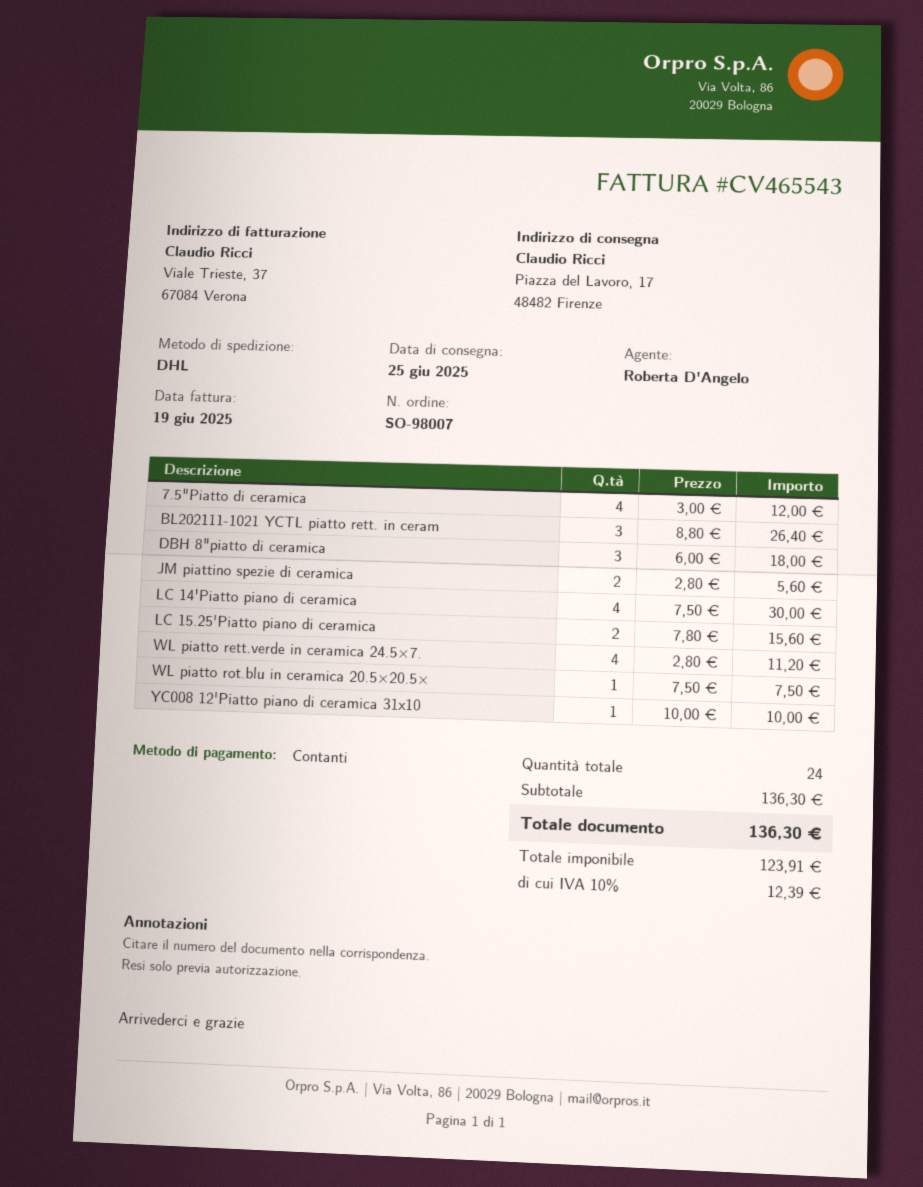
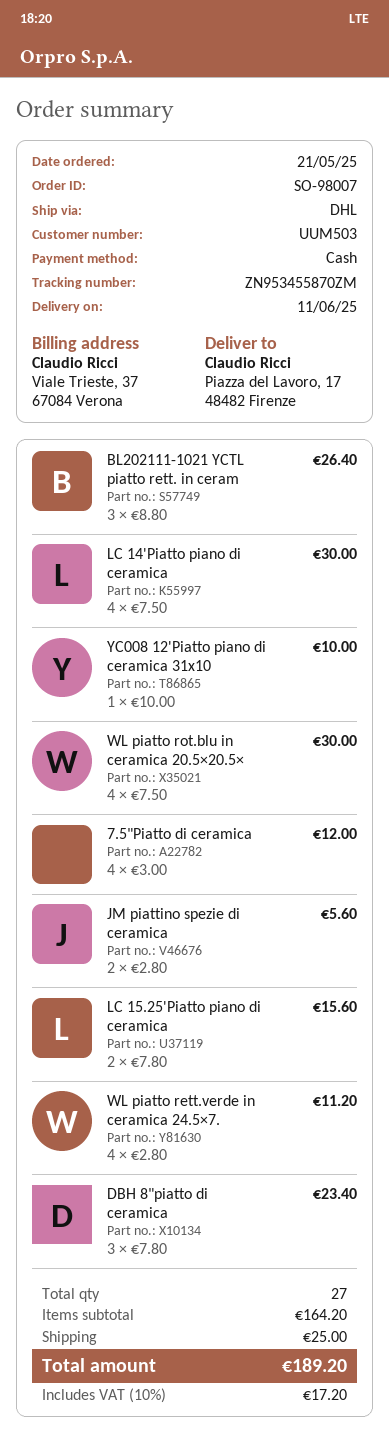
delivery date: 2025-06-25 -> 2025-06-11
DBH 8"piatto di ceramica: 3 x 6.00 = 18.00 -> 3 x 7.80 = 23.40
WL piatto rot.blu in ceramica 20.5×20.5×: 1 x 7.50 = 7.50 -> 4 x 7.50 = 30.00
total quantity: 24 -> 27
subtotal: 136.30 -> 164.20
shipping: none -> 25.00
tax: 10% = 12.39 -> 10% = 17.20
total: 136.30 -> 189.20

